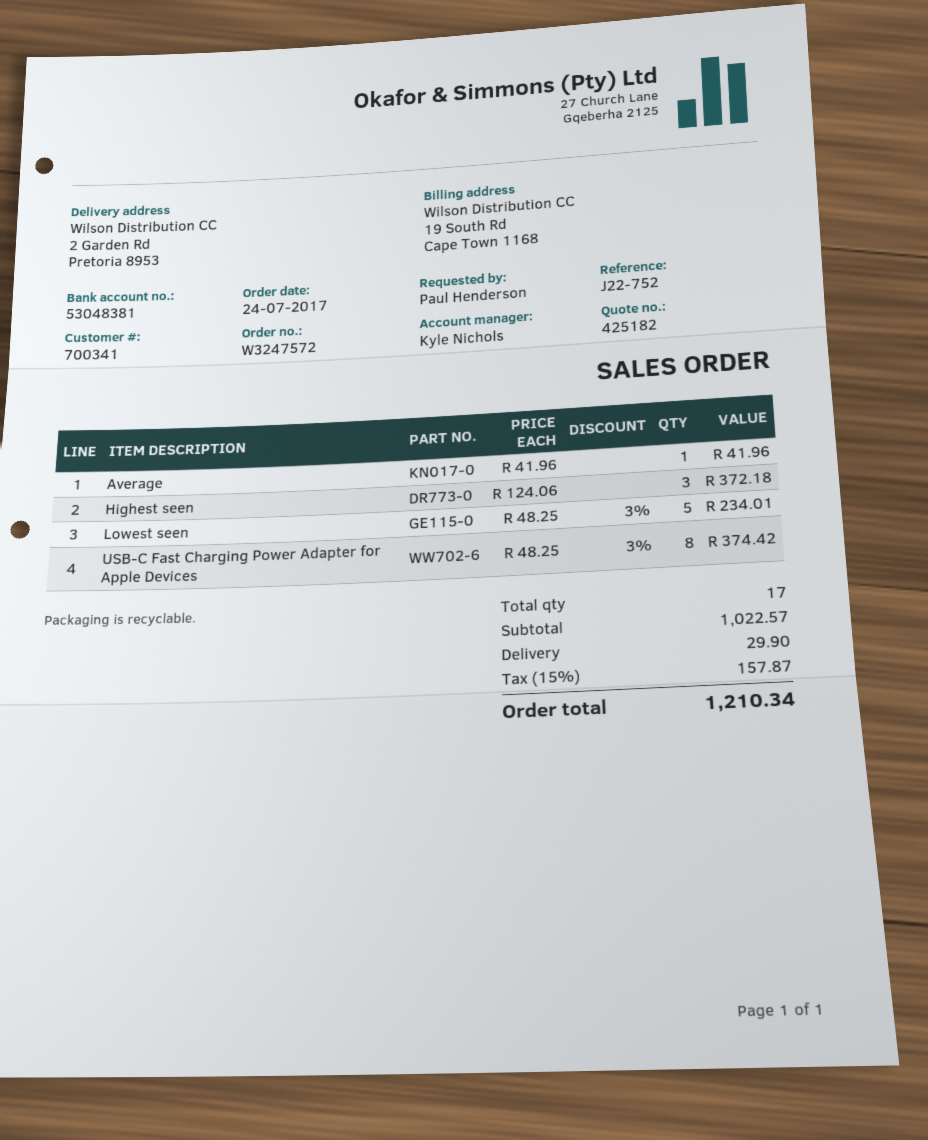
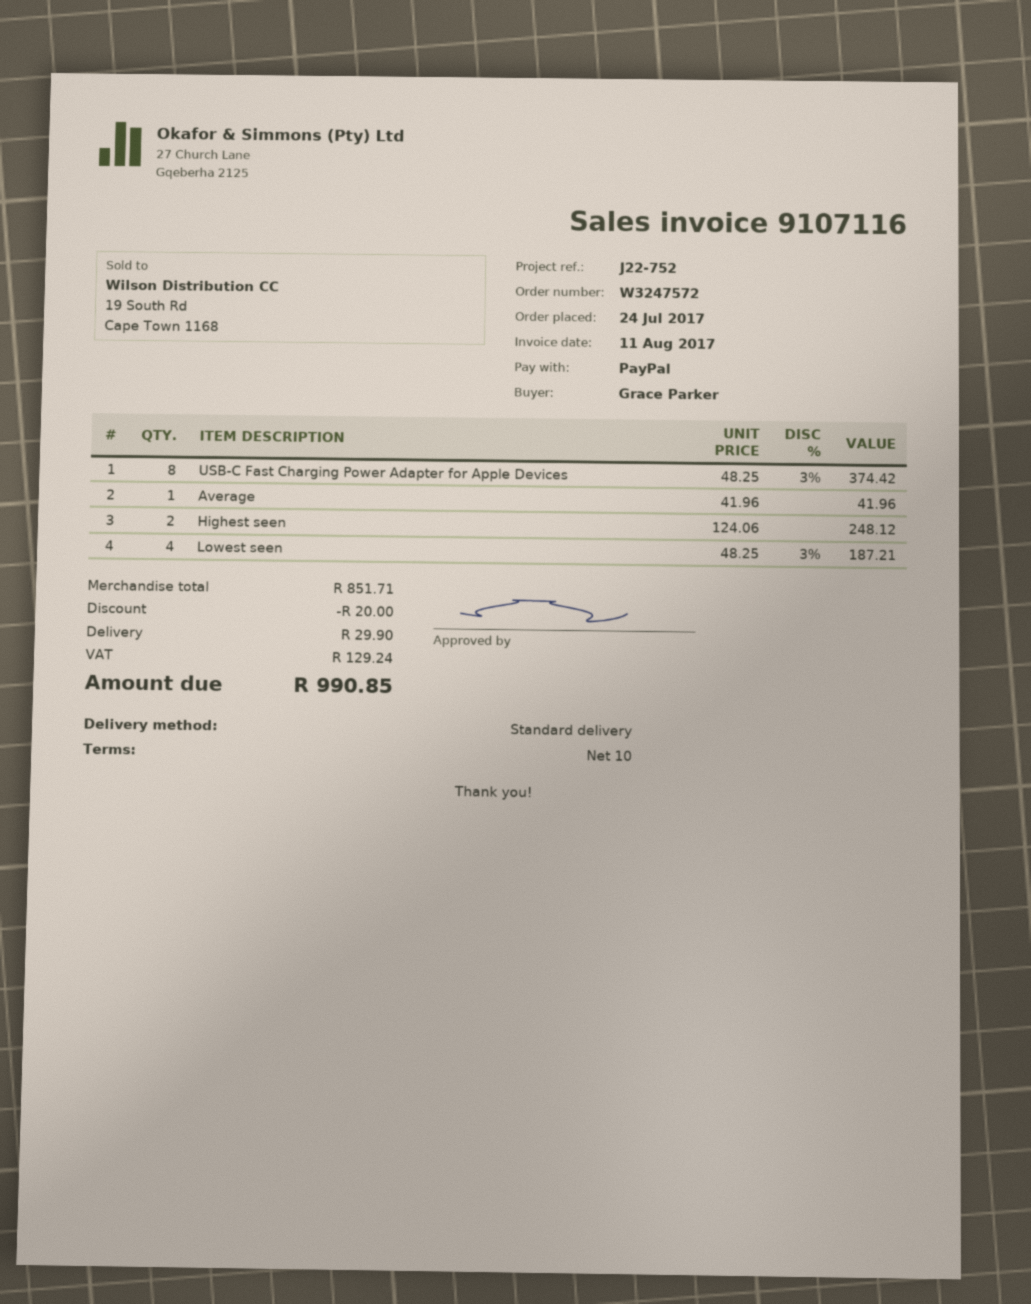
ordered by: Paul Henderson -> Grace Parker
Highest seen: 3 x 124.06 = 372.18 -> 2 x 124.06 = 248.12
Lowest seen: 5 x 48.25 - 3% = 234.01 -> 4 x 48.25 - 3% = 187.21
subtotal: 1022.57 -> 851.71
discount: none -> 20.00
tax: 157.87 -> 129.24
total: 1210.34 -> 990.85

